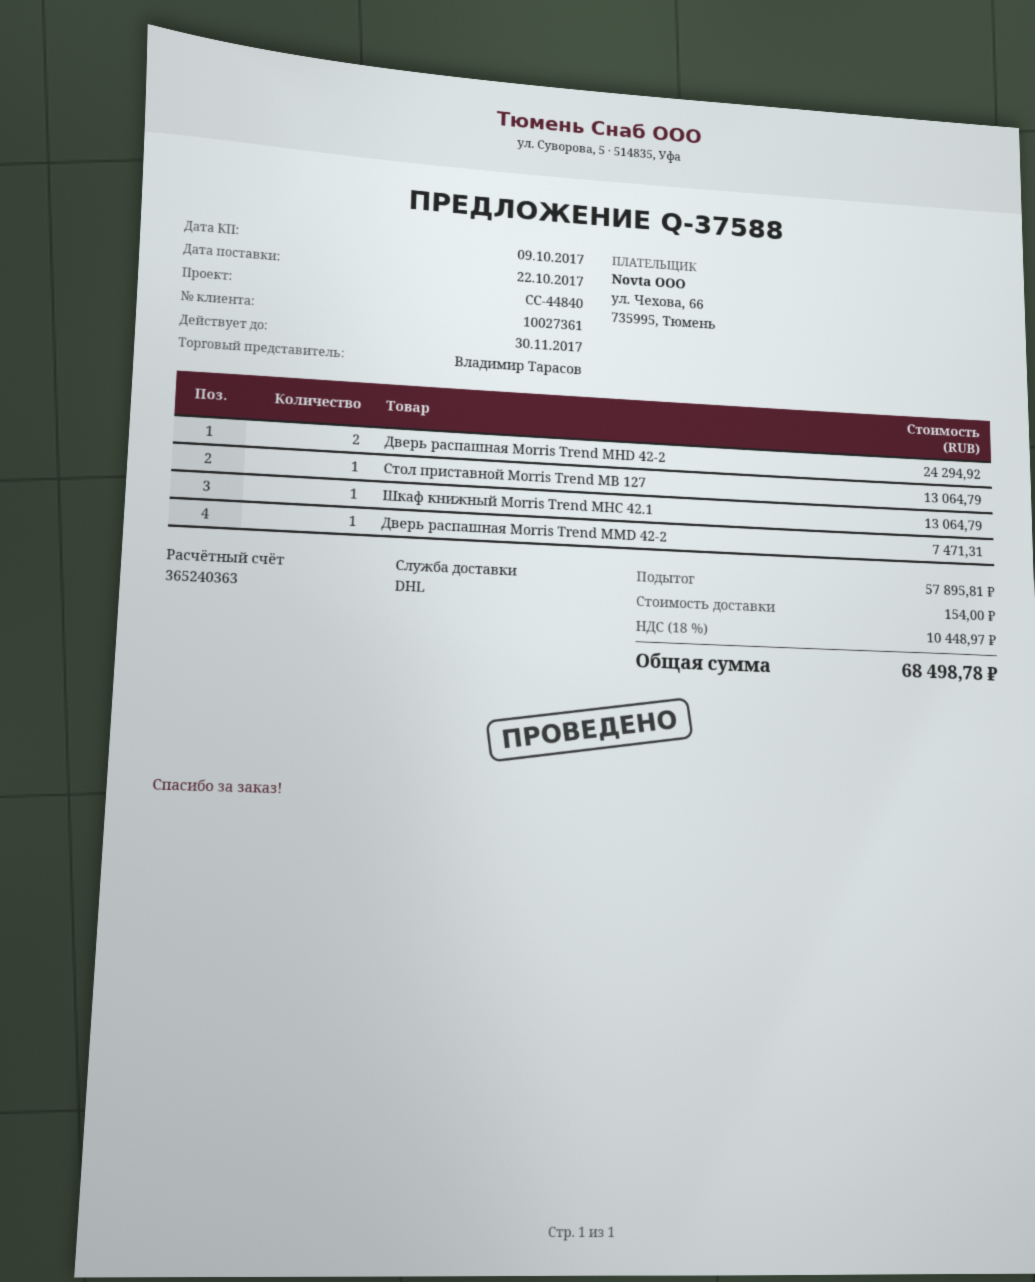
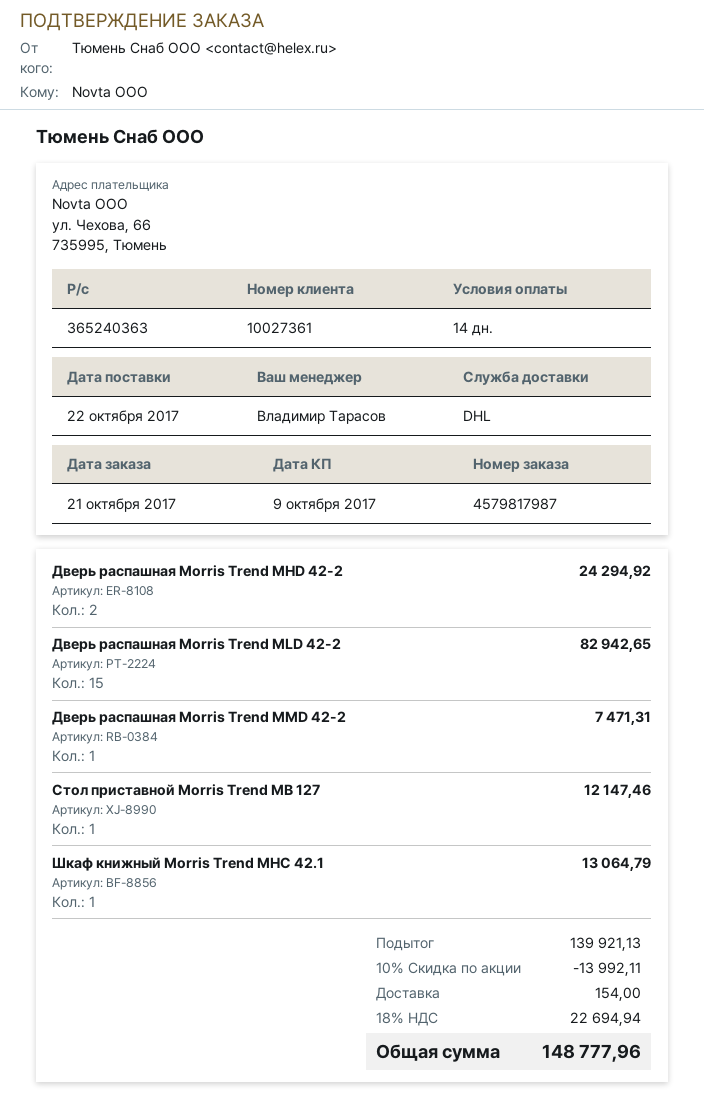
Стол приставной Morris Trend MB 127: 1 for 13064.79 -> 1 for 12147.46
Дверь распашная Morris Trend MLD 42-2: none -> 15 for 82942.65
subtotal: 57895.81 -> 139921.13
discount: none -> 10% = 13992.11
tax: 18% = 10448.97 -> 18% = 22694.94
total: 68498.78 -> 148777.96

